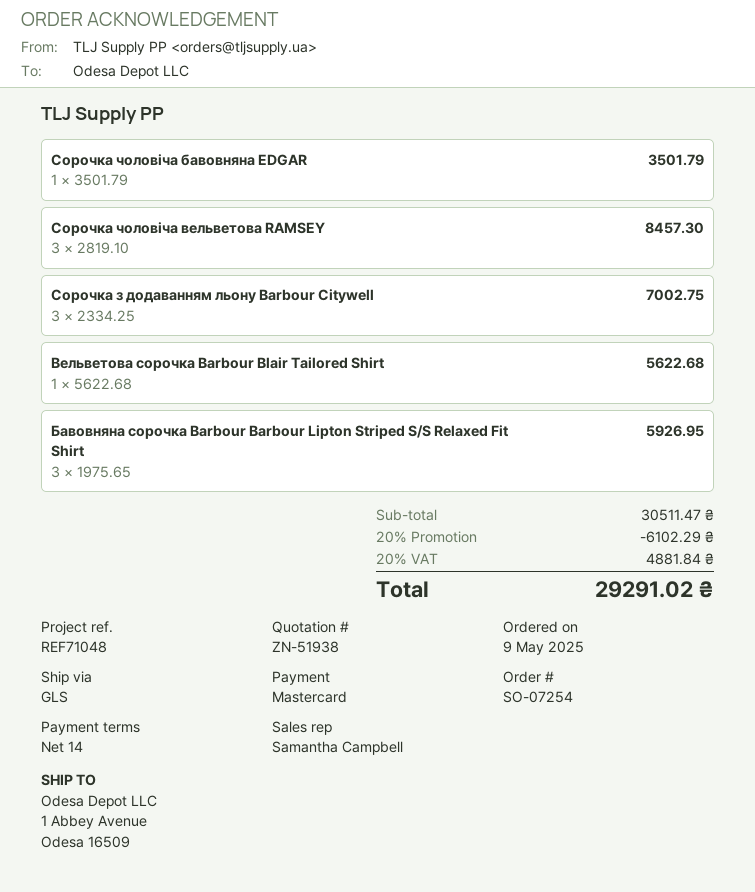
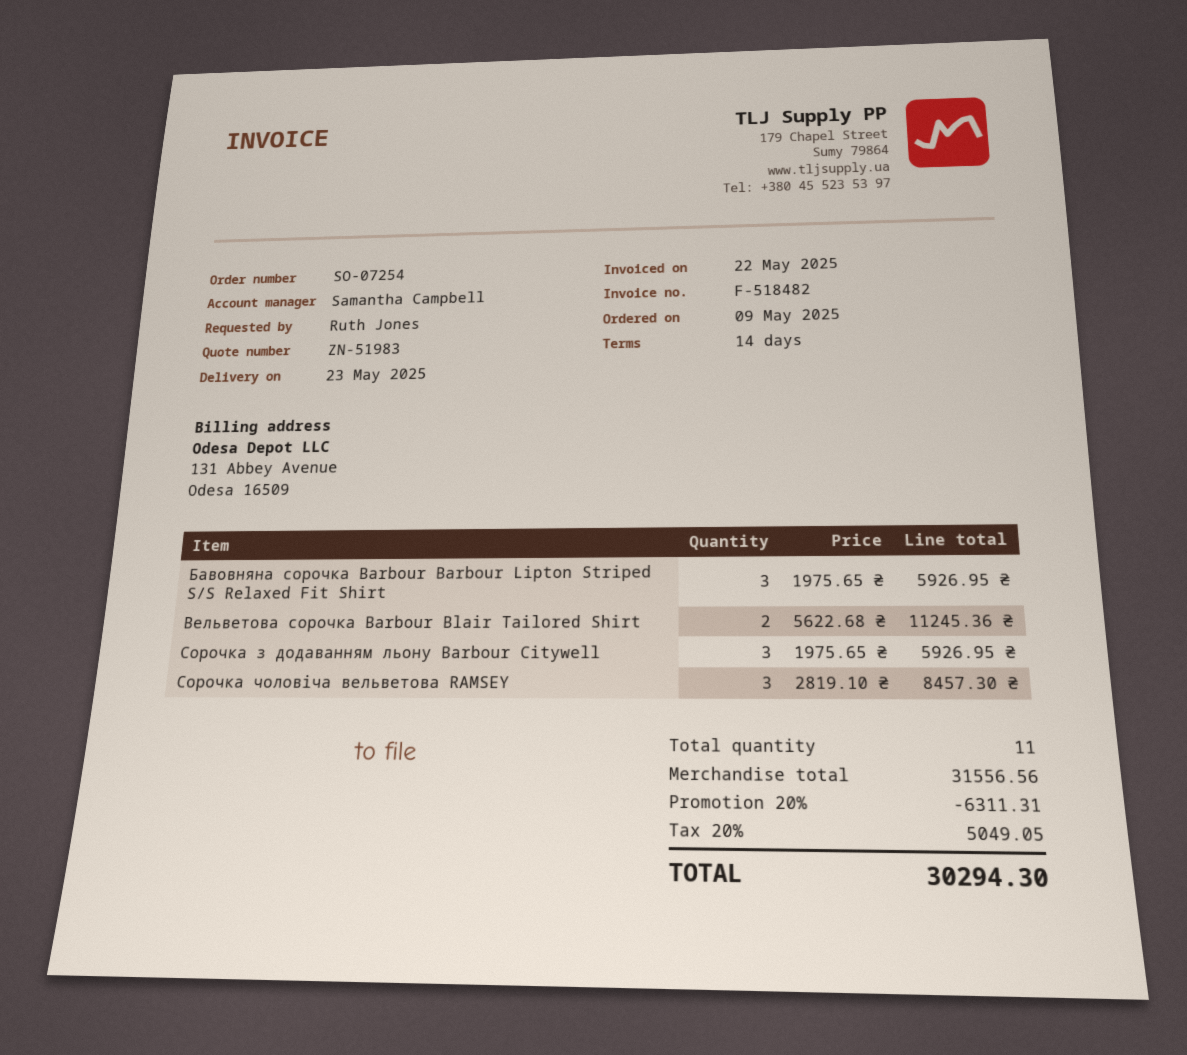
quote number: ZN-51938 -> ZN-51983
Сорочка чоловіча бавовняна EDGAR: 1 x 3501.79 = 3501.79 -> none
Сорочка з додаванням льону Barbour Citywell: 3 x 2334.25 = 7002.75 -> 3 x 1975.65 = 5926.95
Вельветова сорочка Barbour Blair Tailored Shirt: 1 x 5622.68 = 5622.68 -> 2 x 5622.68 = 11245.36
subtotal: 30511.47 -> 31556.56
discount: 20% = 6102.29 -> 20% = 6311.31
tax: 20% = 4881.84 -> 20% = 5049.05
total: 29291.02 -> 30294.30

